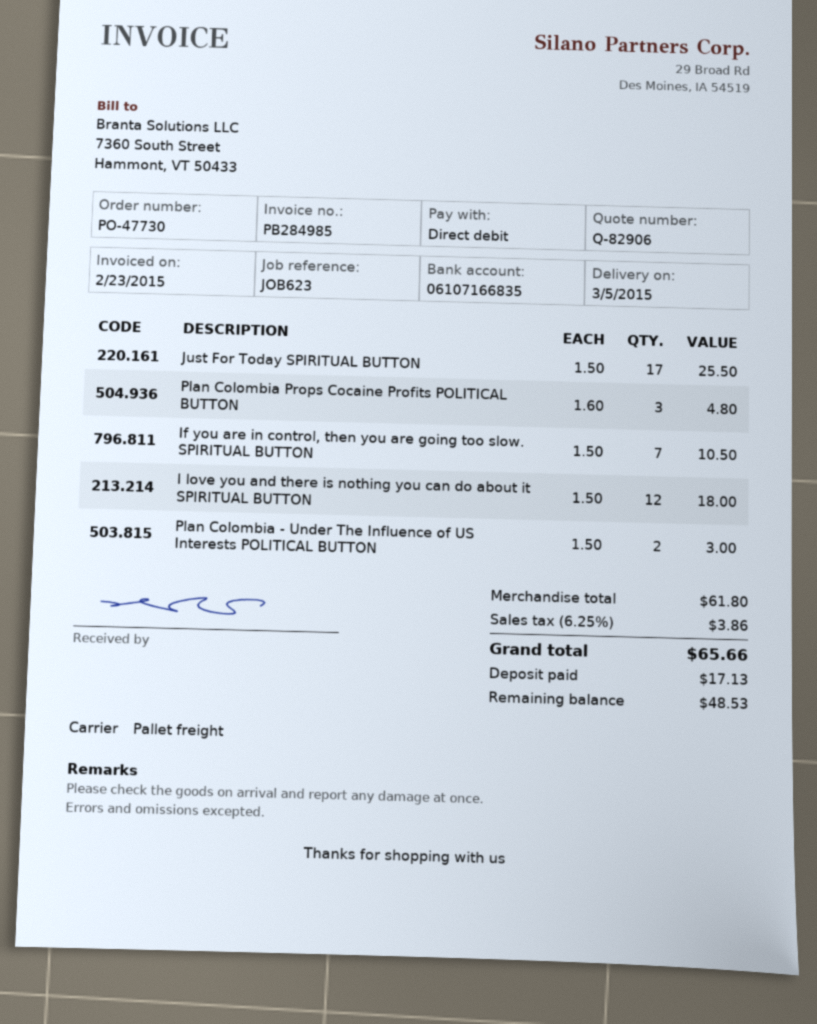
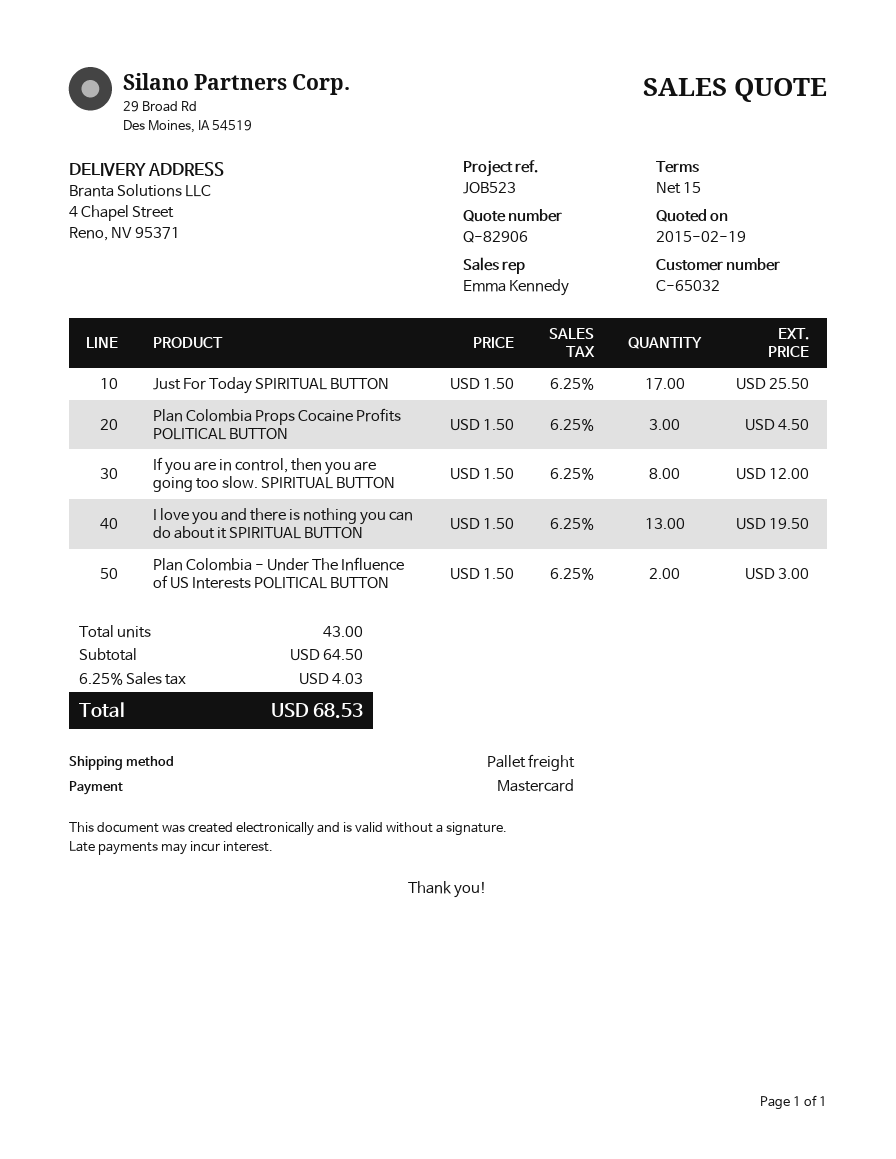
reference: JOB623 -> JOB523
payment method: direct debit -> Mastercard
Plan Colombia Props Cocaine Profits POLITICAL BUTTON: 3 x 1.60 = 4.80 -> 3 x 1.50 = 4.50
If you are in control, then you are going too slow. SPIRITUAL BUTTON: 7 x 1.50 = 10.50 -> 8 x 1.50 = 12.00
I love you and there is nothing you can do about it SPIRITUAL BUTTON: 12 x 1.50 = 18.00 -> 13 x 1.50 = 19.50
subtotal: 61.80 -> 64.50
tax: 6.25% = 3.86 -> 6.25% = 4.03
total: 65.66 -> 68.53

